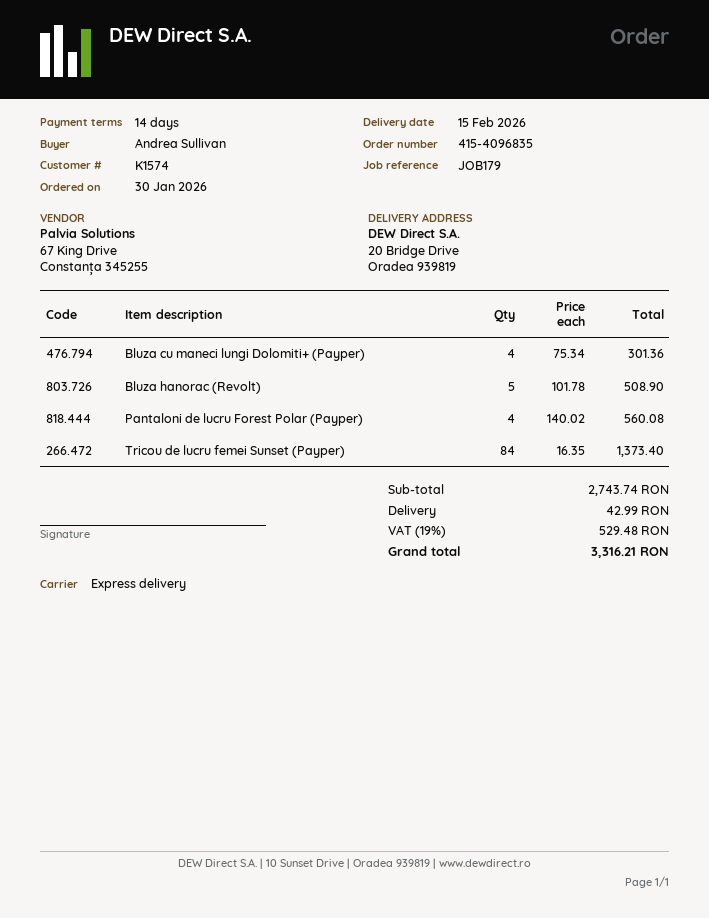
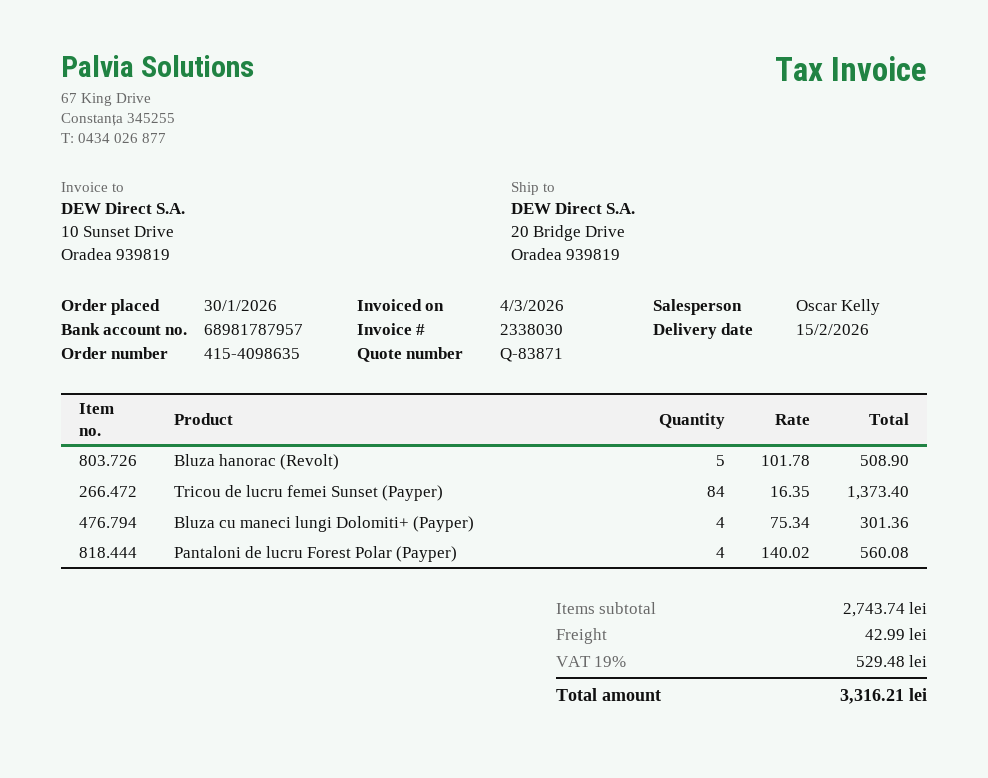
order number: 415-4096835 -> 415-4098635

